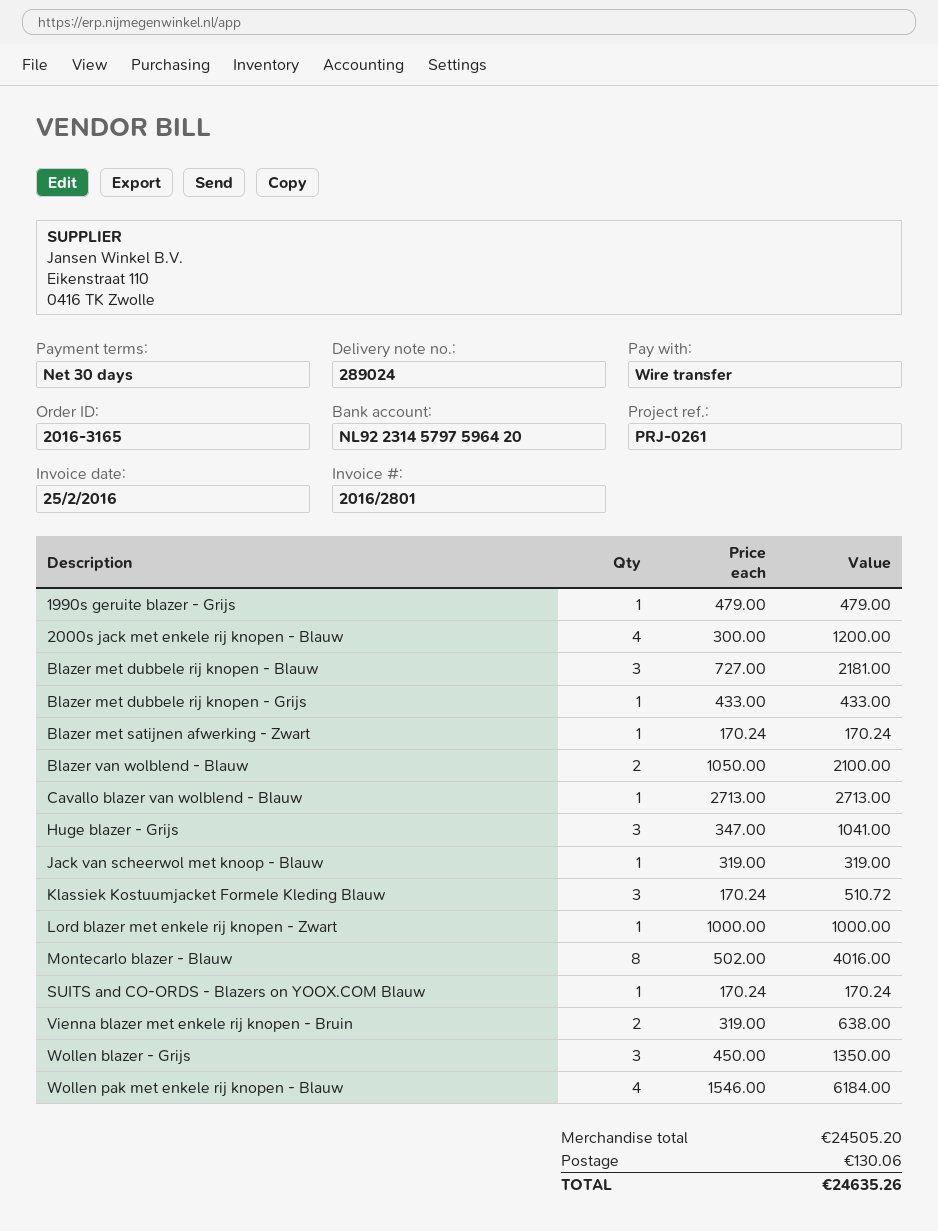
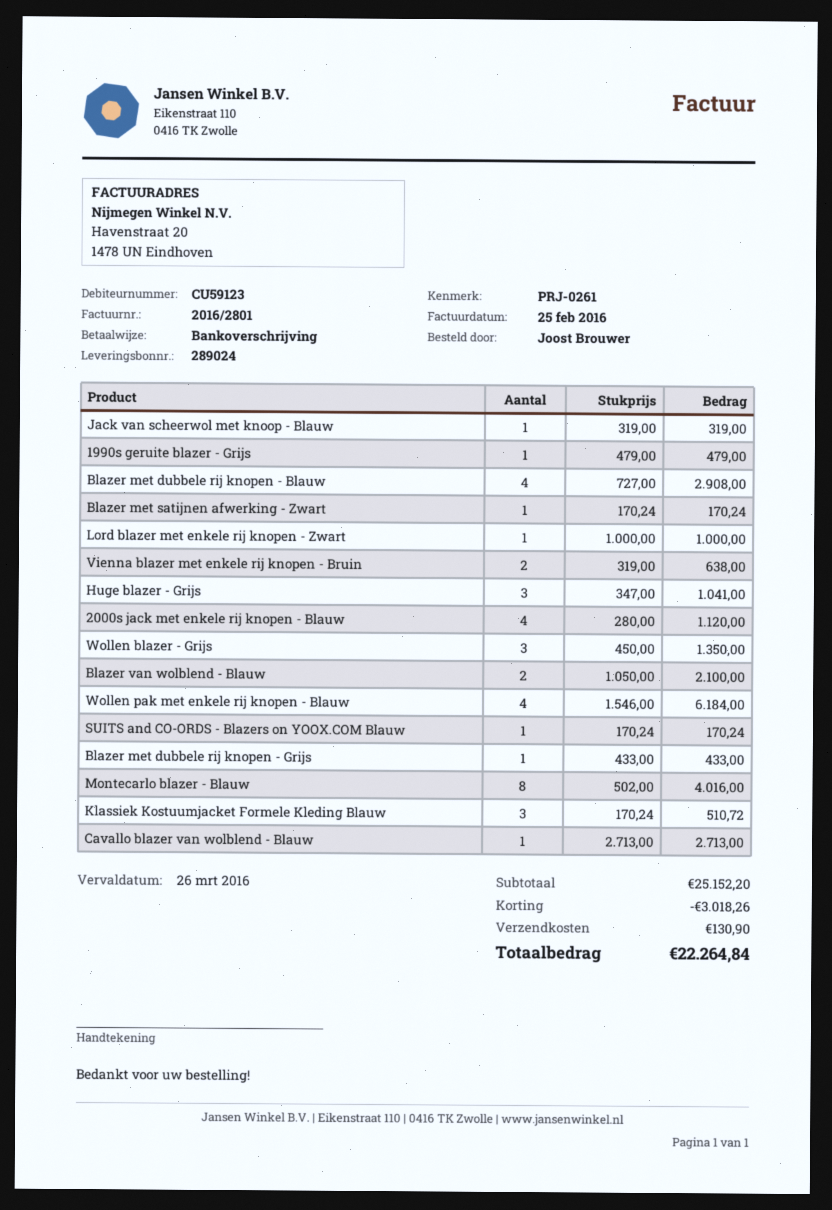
2000s jack met enkele rij knopen - Blauw: 4 x 300.00 = 1200.00 -> 4 x 280.00 = 1120.00
Blazer met dubbele rij knopen - Blauw: 3 x 727.00 = 2181.00 -> 4 x 727.00 = 2908.00
subtotal: 24505.20 -> 25152.20
discount: none -> 3018.26
shipping: 130.06 -> 130.90
total: 24635.26 -> 22264.84

